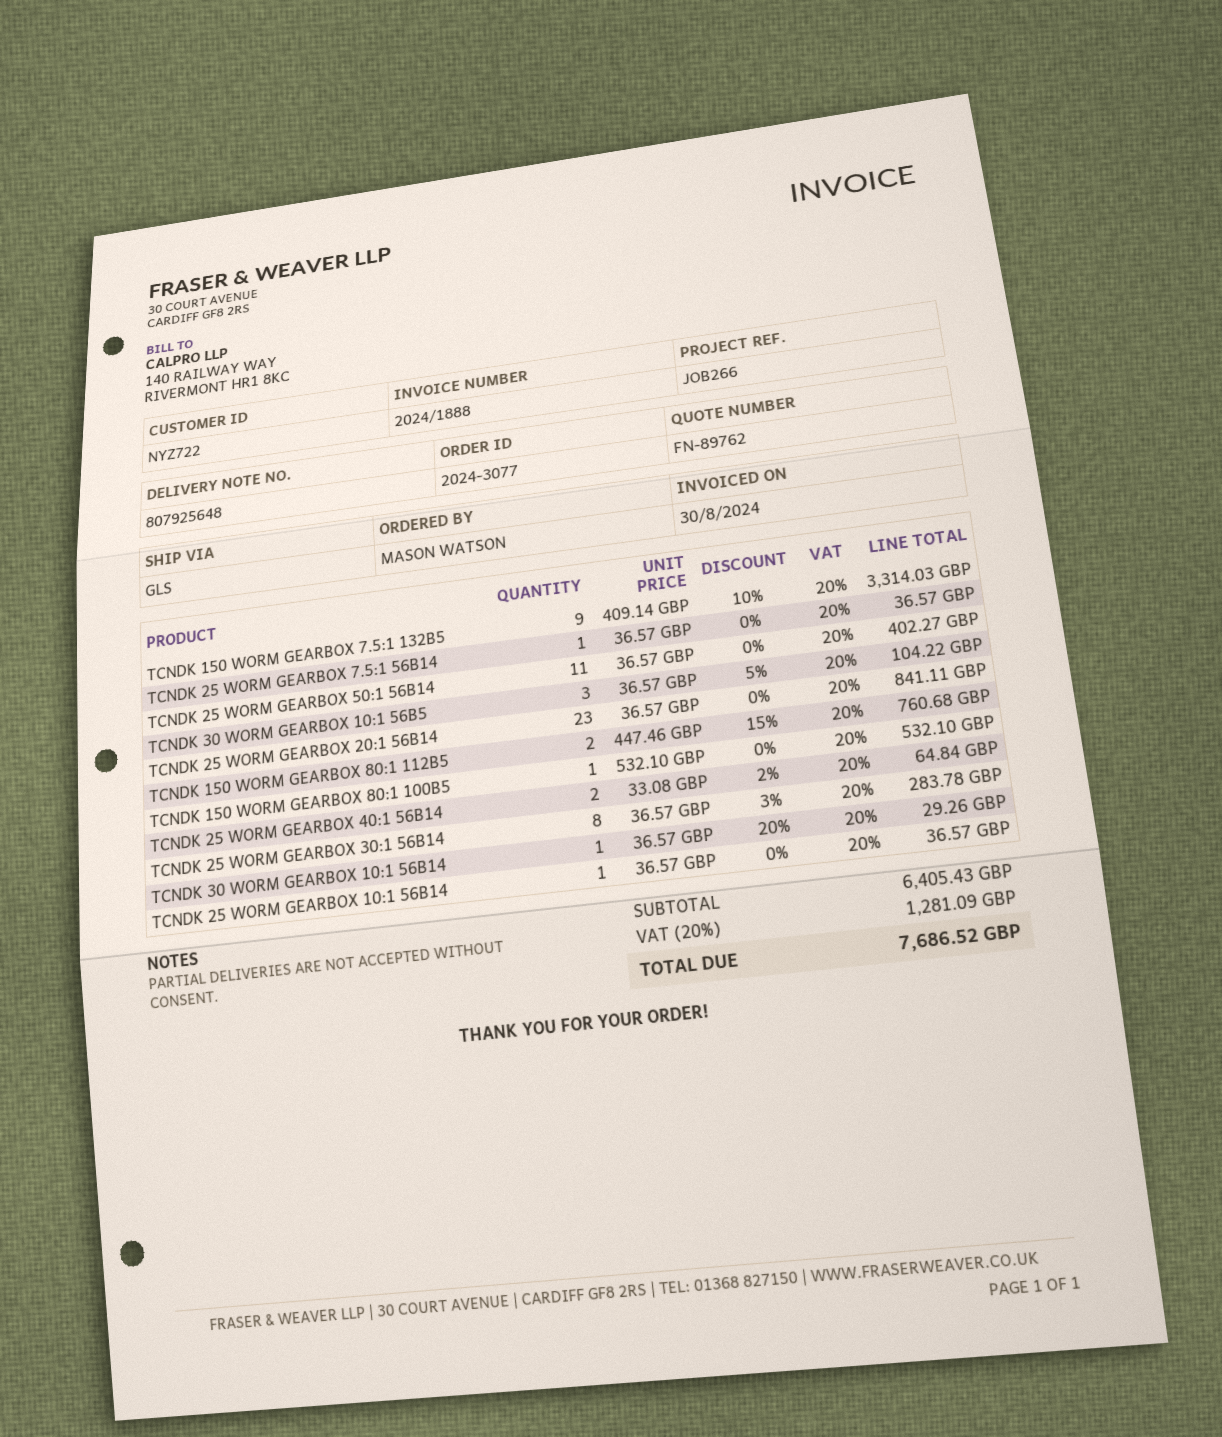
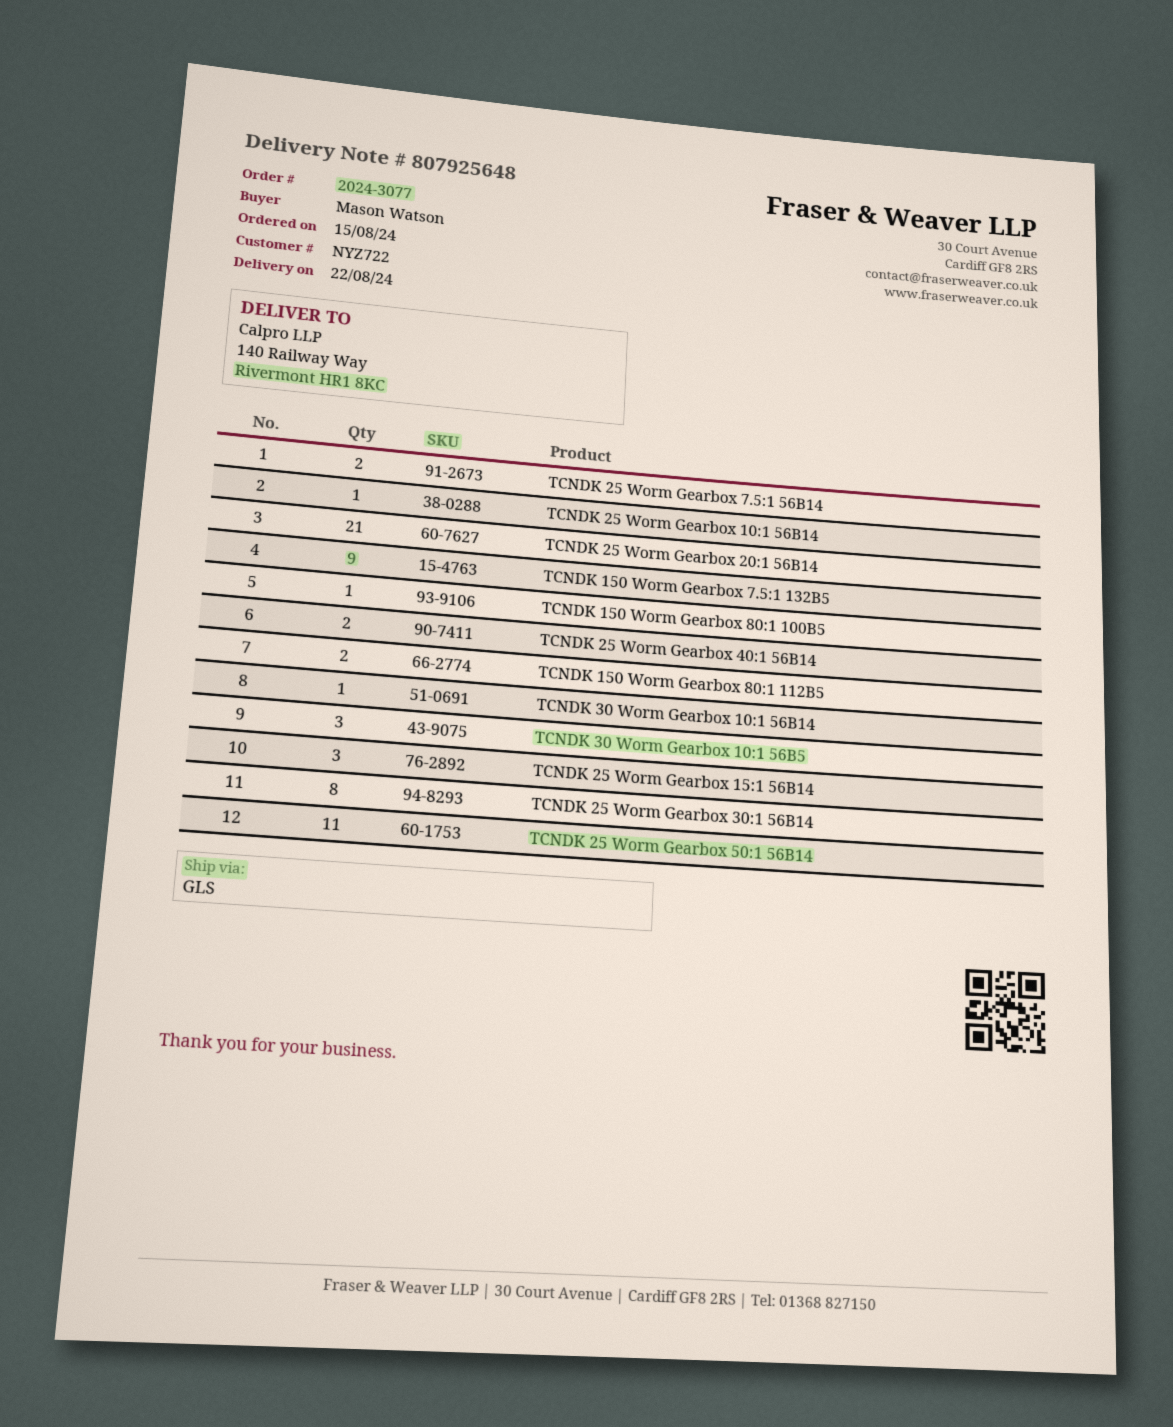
TCNDK 25 WORM GEARBOX 7.5:1 56B14: 1 -> 2
TCNDK 25 WORM GEARBOX 20:1 56B14: 23 -> 21
TCNDK 25 Worm Gearbox 15:1 56B14: none -> 3

